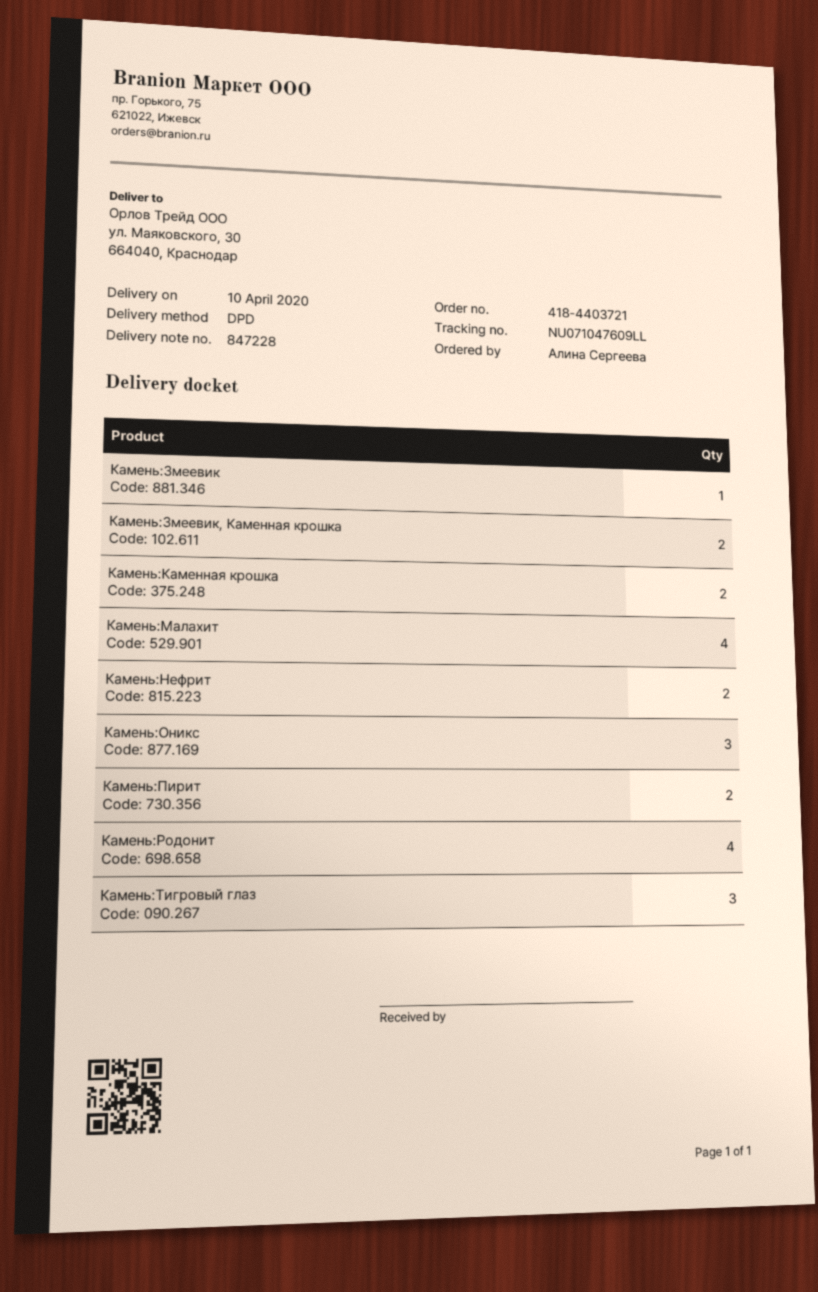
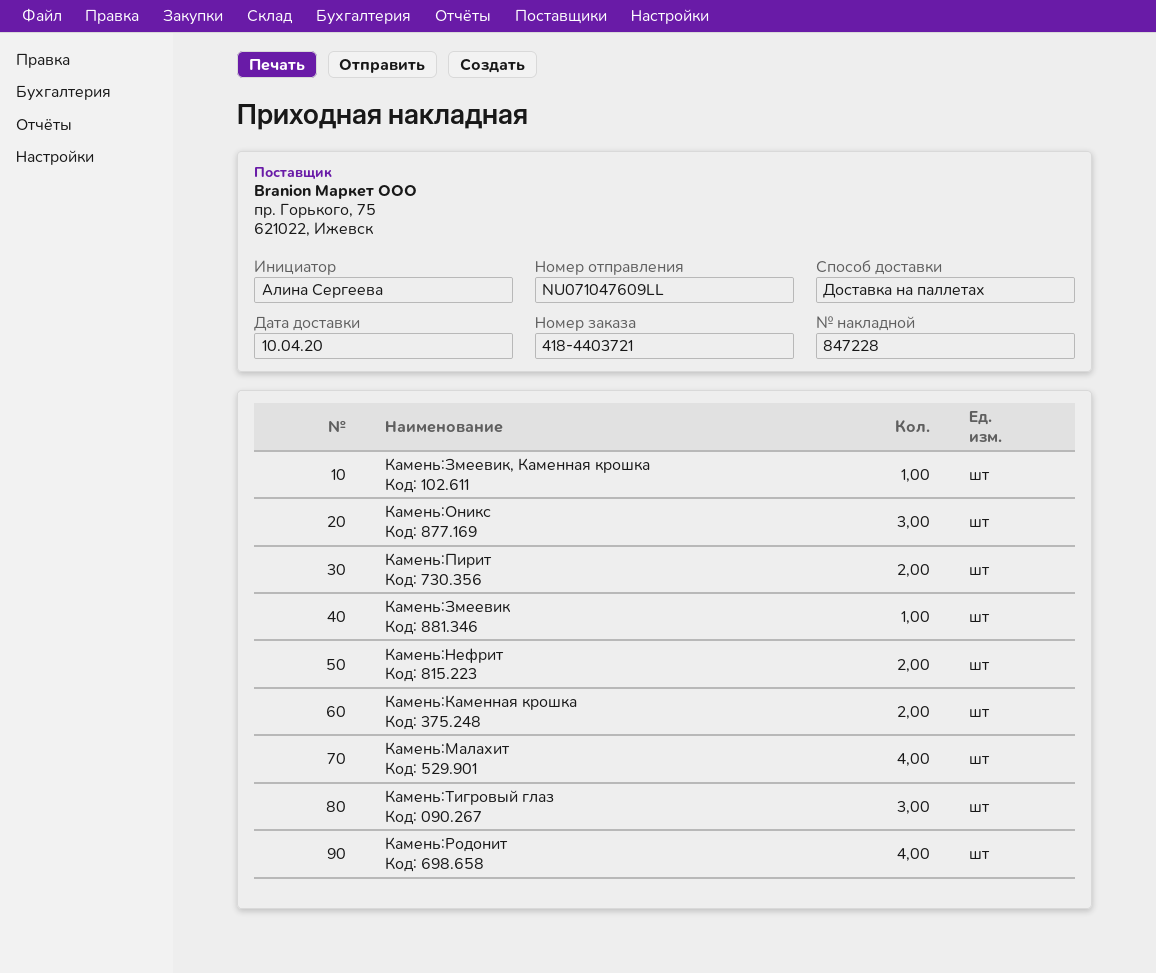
shipping method: DPD -> pallet freight
Камень:Змеевик, Каменная крошка: 2 -> 1

